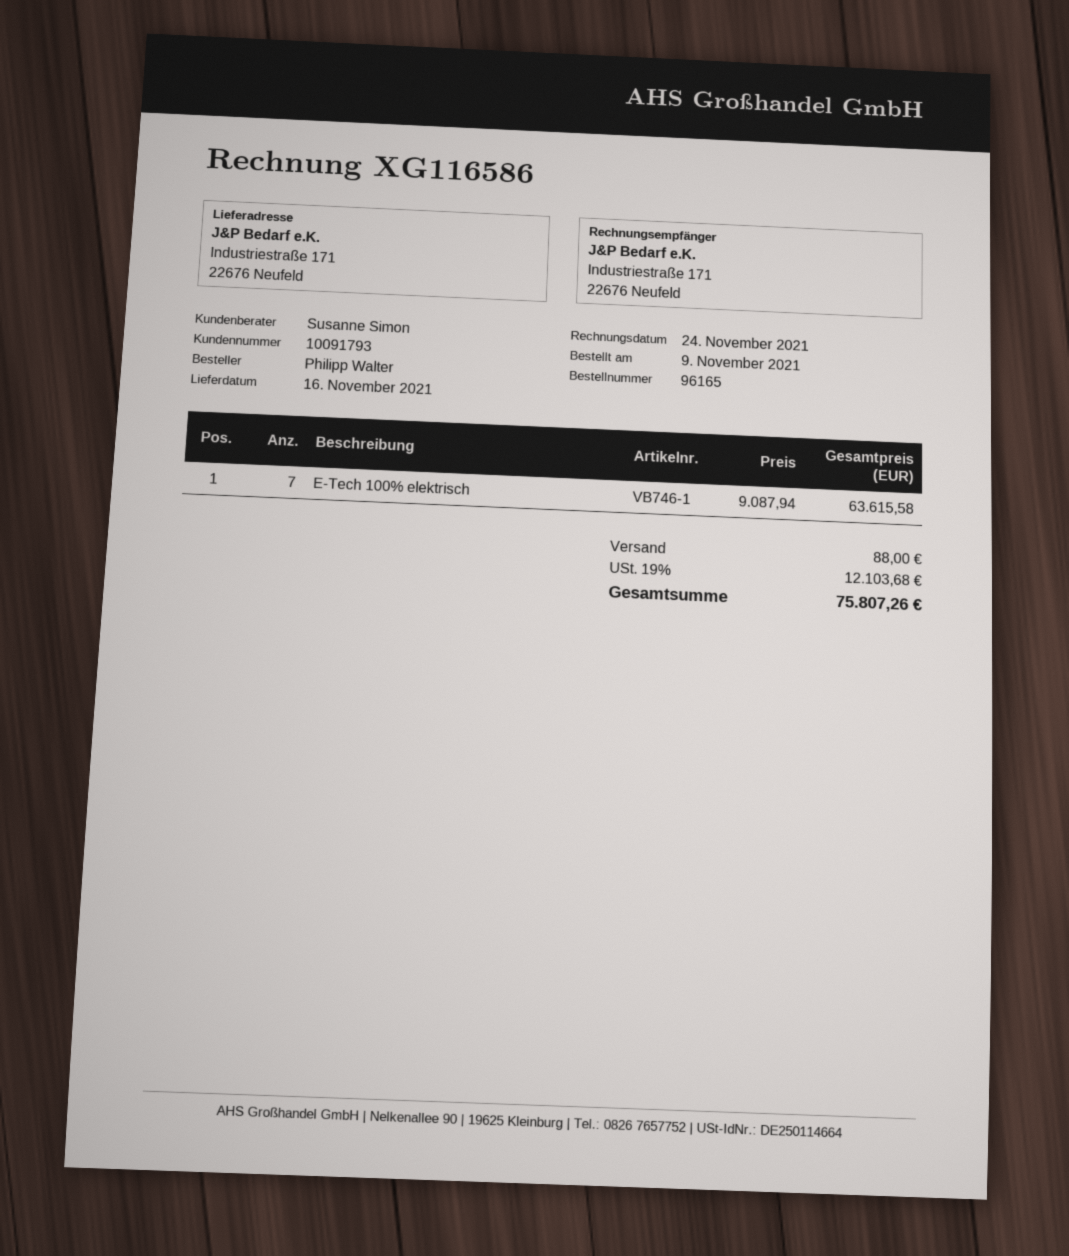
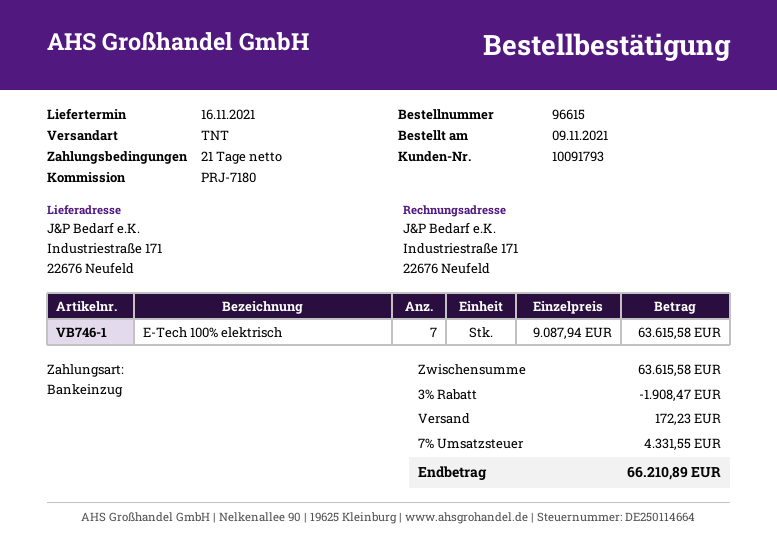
order number: 96165 -> 96615
discount: none -> 3% = 1908.47
shipping: 88.00 -> 172.23
tax: 19% = 12103.68 -> 7% = 4331.55
total: 75807.26 -> 66210.89

